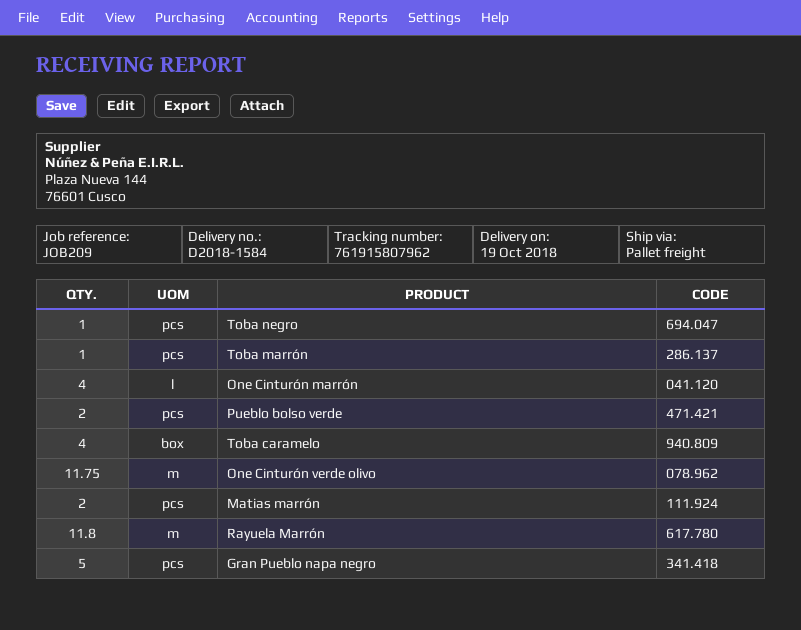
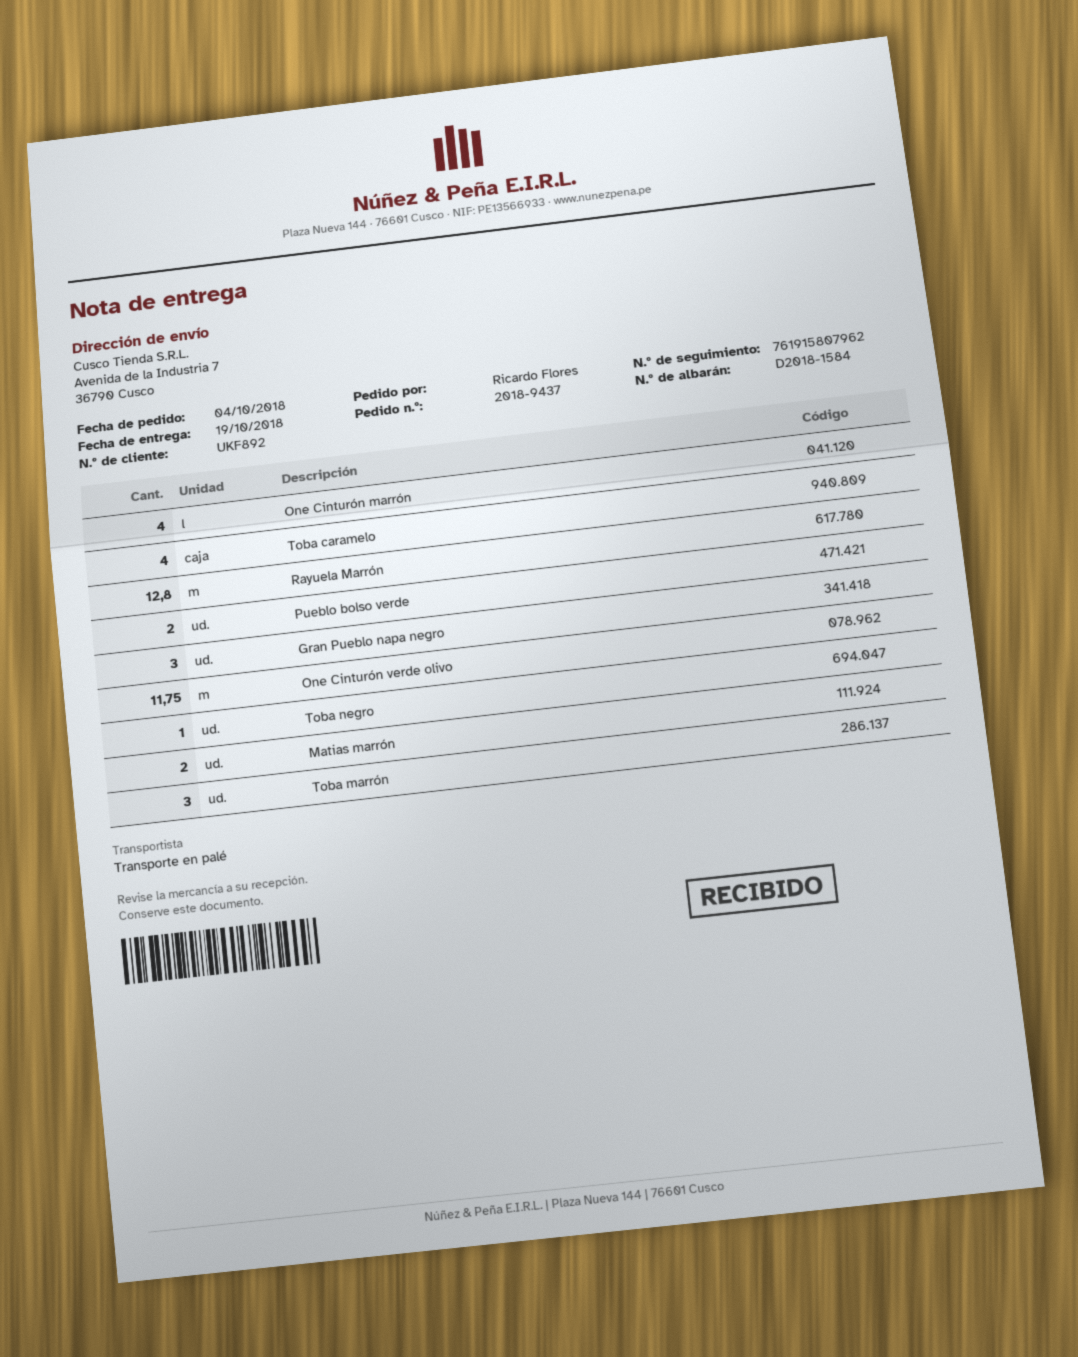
Toba marrón: 1 -> 3
Rayuela Marrón: 11.8 -> 12.8
Gran Pueblo napa negro: 5 -> 3

